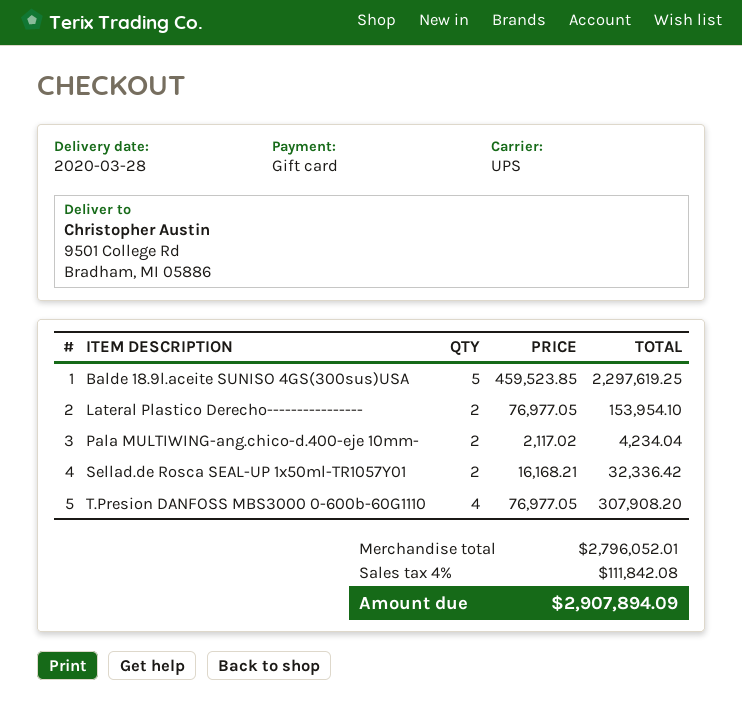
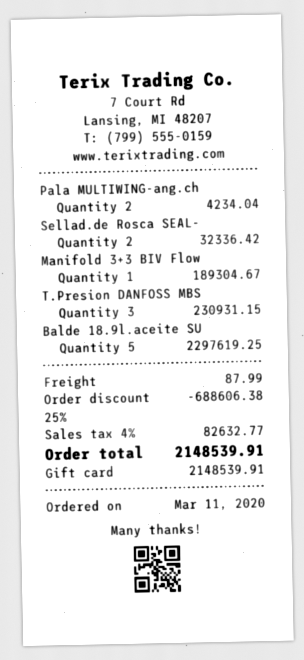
Lateral Plastico Derecho----------------: 2 for 153954.10 -> none
T.Presion DANFOSS MBS3000 0-600b-60G1110: 4 for 307908.20 -> 3 for 230931.15
Manifold 3+3 BIV Flow: none -> 1 for 189304.67
discount: none -> 25% = 688606.38
shipping: none -> 87.99
tax: 4% = 111842.08 -> 4% = 82632.77
total: 2907894.09 -> 2148539.91

